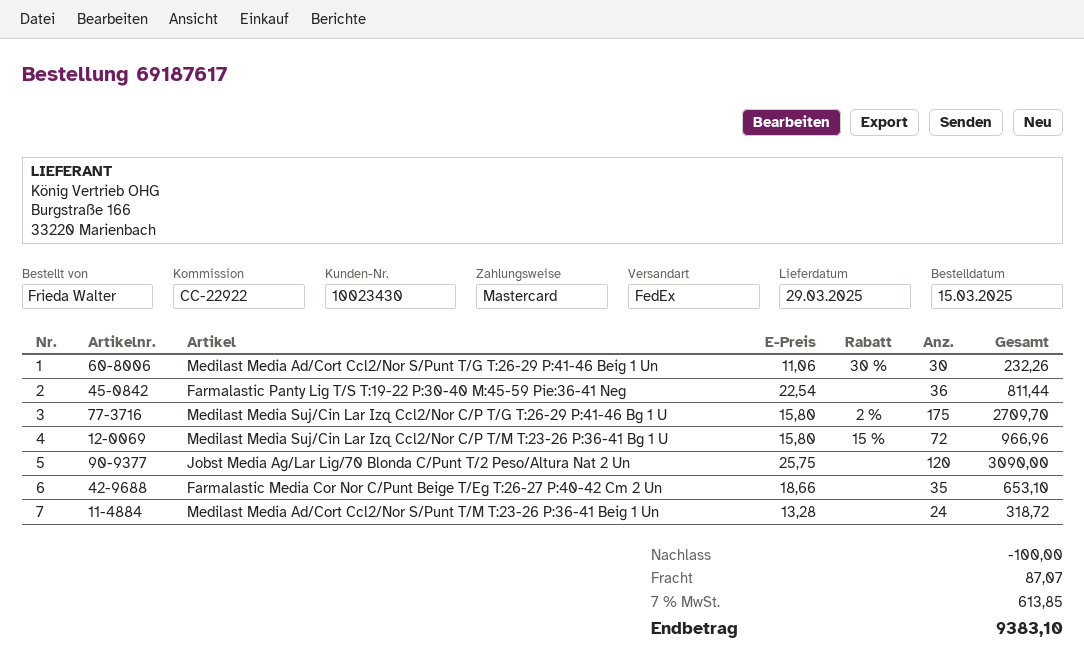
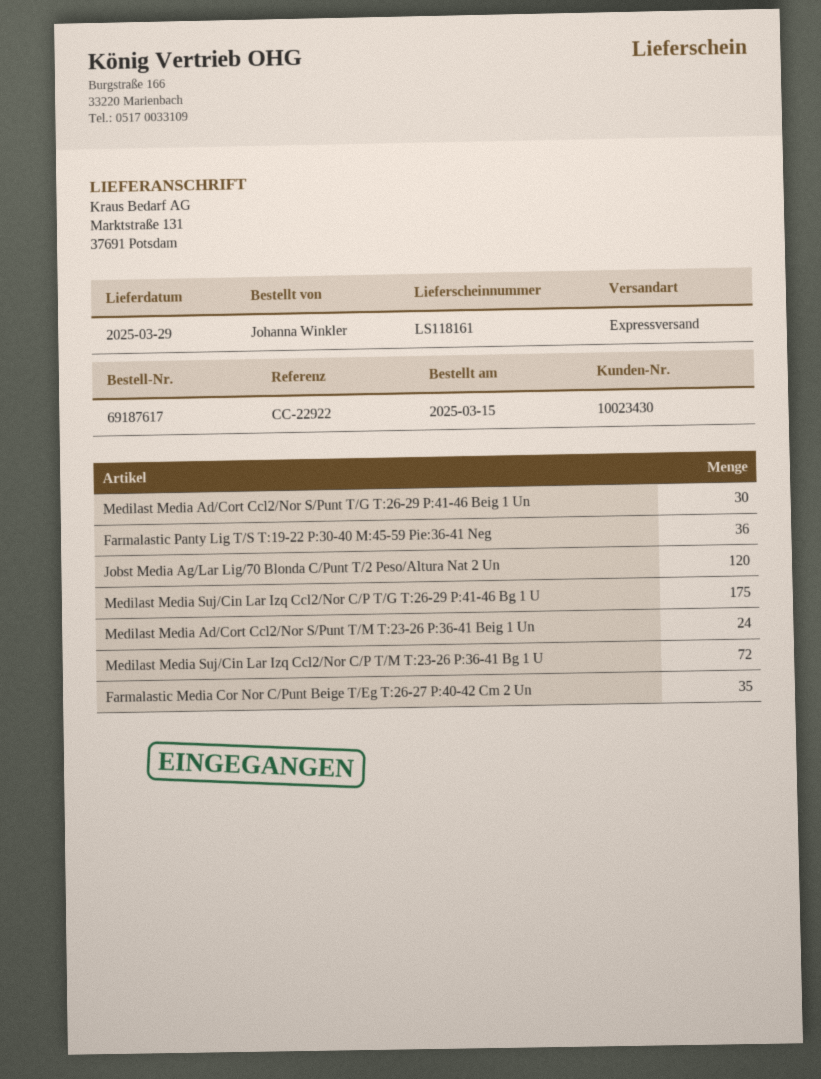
ordered by: Frieda Walter -> Johanna Winkler
shipping method: FedEx -> express

